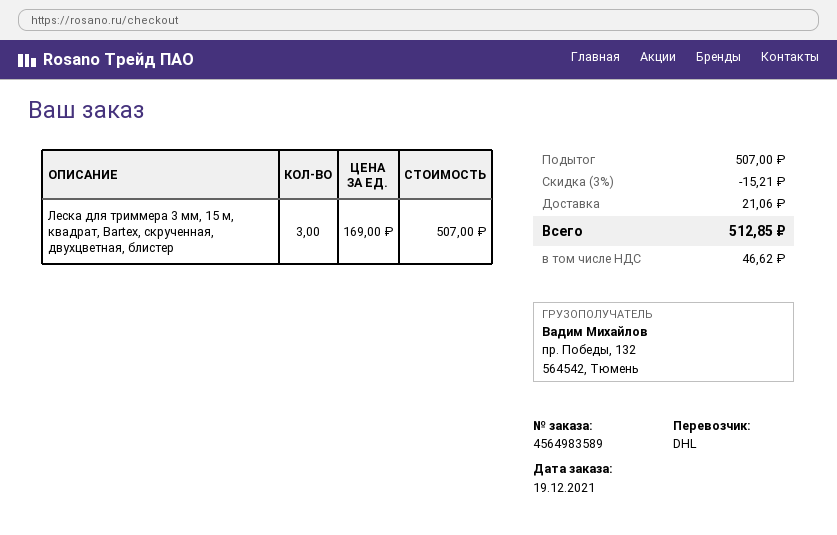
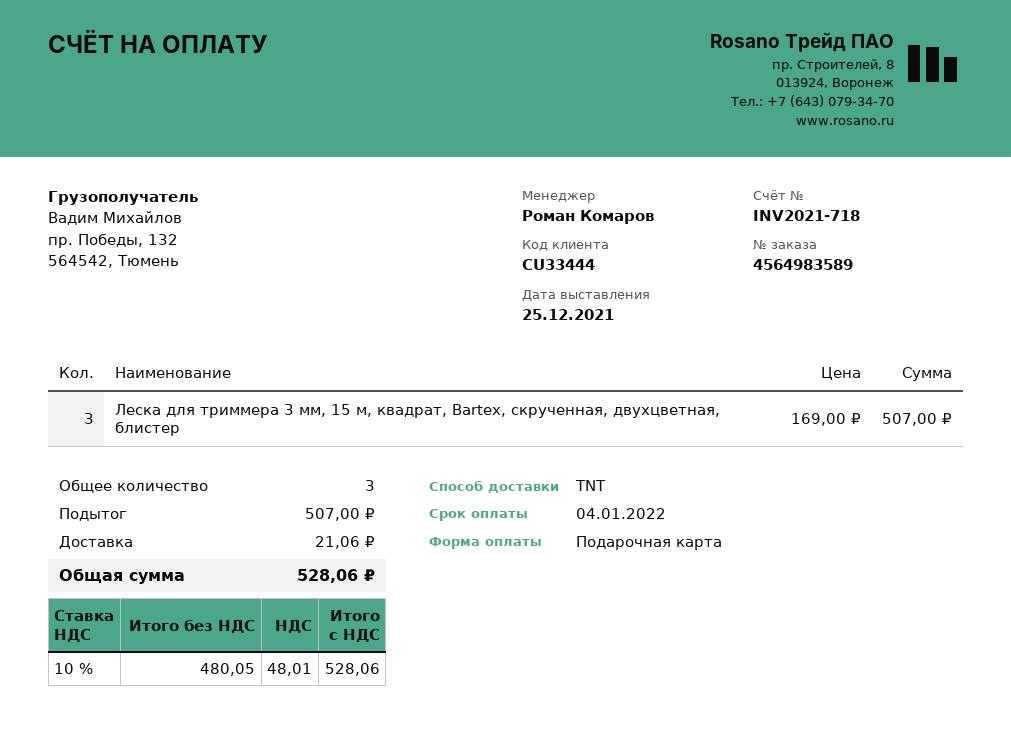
shipping method: DHL -> TNT
discount: 3% = 15.21 -> none
tax: 46.62 -> 48.01
total: 512.85 -> 528.06

